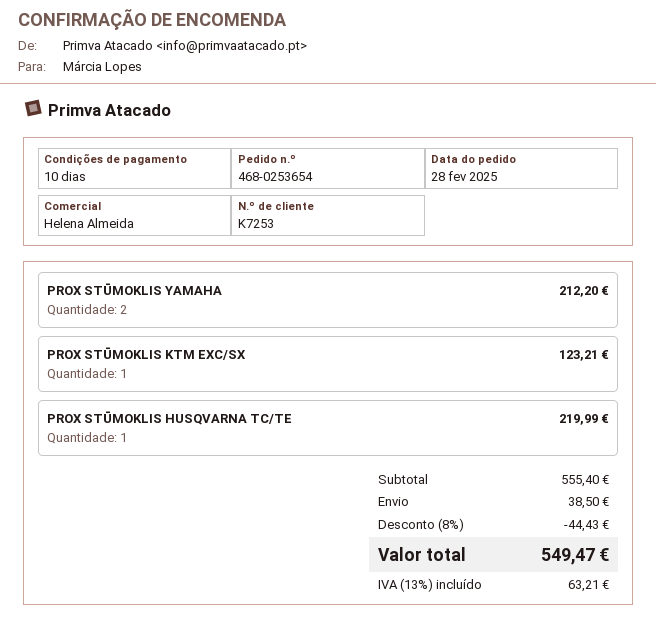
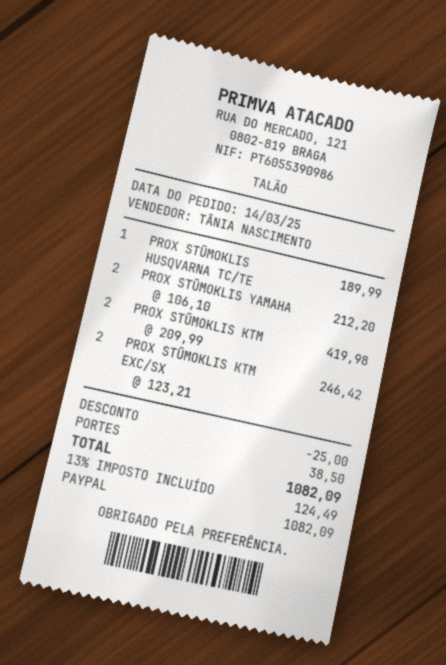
order date: 2025-02-28 -> 2025-03-14
sales rep: Helena Almeida -> TÂNIA NASCIMENTO
PROX STŪMOKLIS KTM EXC/SX: 1 for 123.21 -> 2 for 246.42
PROX STŪMOKLIS HUSQVARNA TC/TE: 1 for 219.99 -> 1 for 189.99
PROX STŪMOKLIS KTM: none -> 2 for 419.98
discount: 44.43 -> 25.00
tax: 13% = 63.21 -> 13% = 124.49
total: 549.47 -> 1082.09

